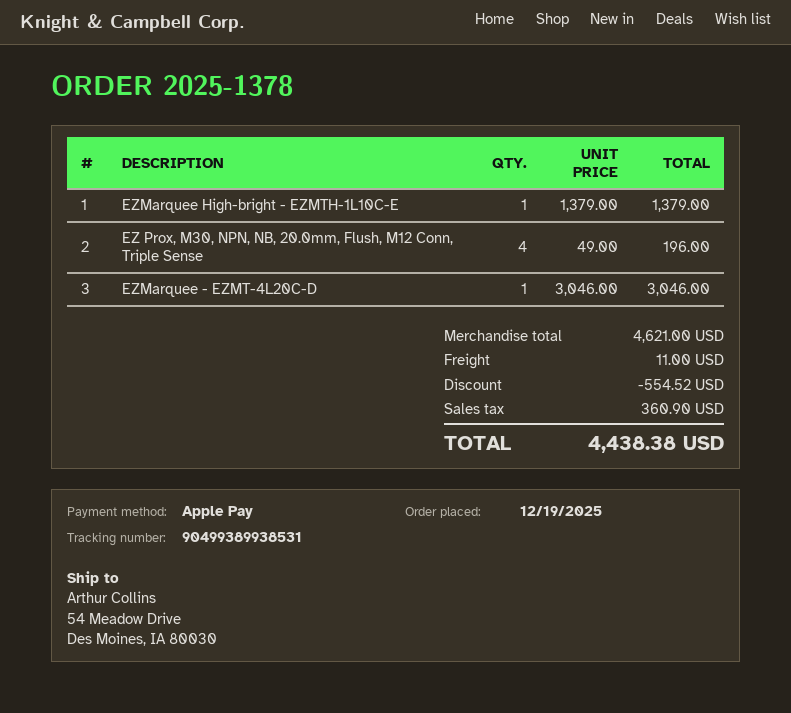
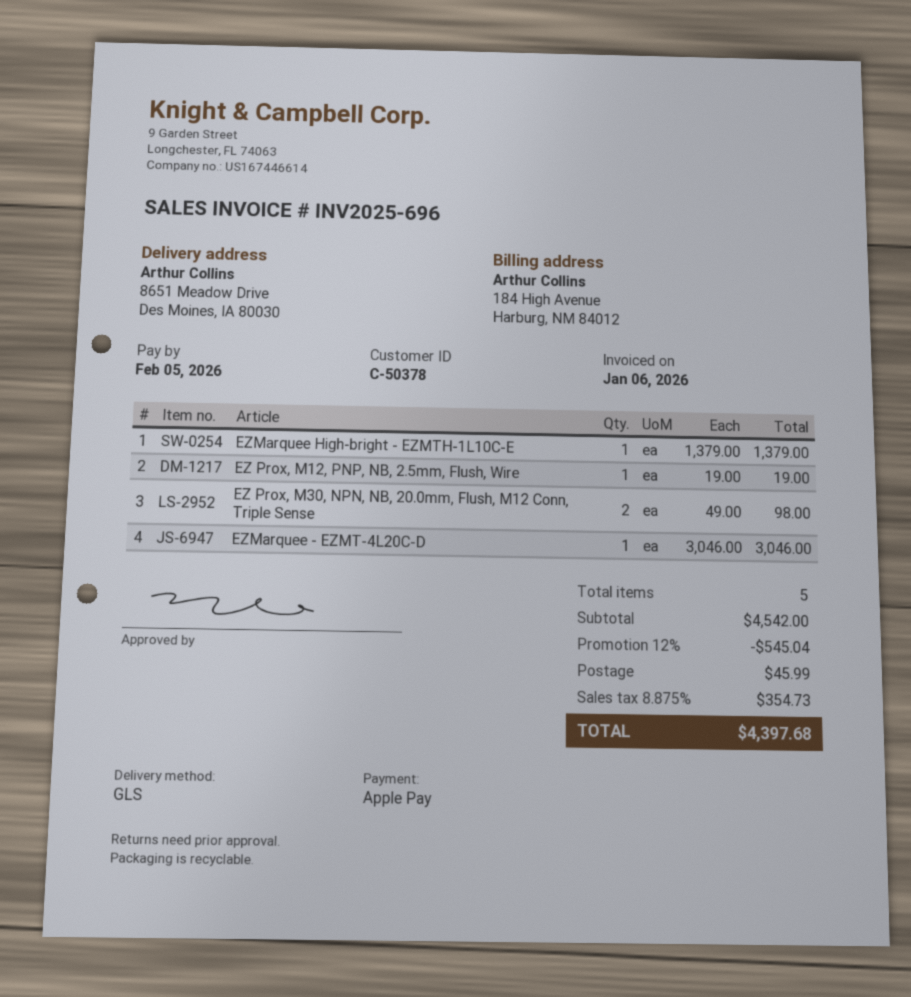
ship to: 54 Meadow Drive, Des Moines, IA 80030 -> 8651 Meadow Drive, Des Moines, IA 80030
EZ Prox, M30, NPN, NB, 20.0mm, Flush, M12 Conn, Triple Sense: 4 x 49.00 = 196.00 -> 2 x 49.00 = 98.00
EZ Prox, M12, PNP, NB, 2.5mm, Flush, Wire: none -> 1 x 19.00 = 19.00
subtotal: 4621.00 -> 4542.00
discount: 554.52 -> 545.04
shipping: 11.00 -> 45.99
tax: 360.90 -> 354.73
total: 4438.38 -> 4397.68

